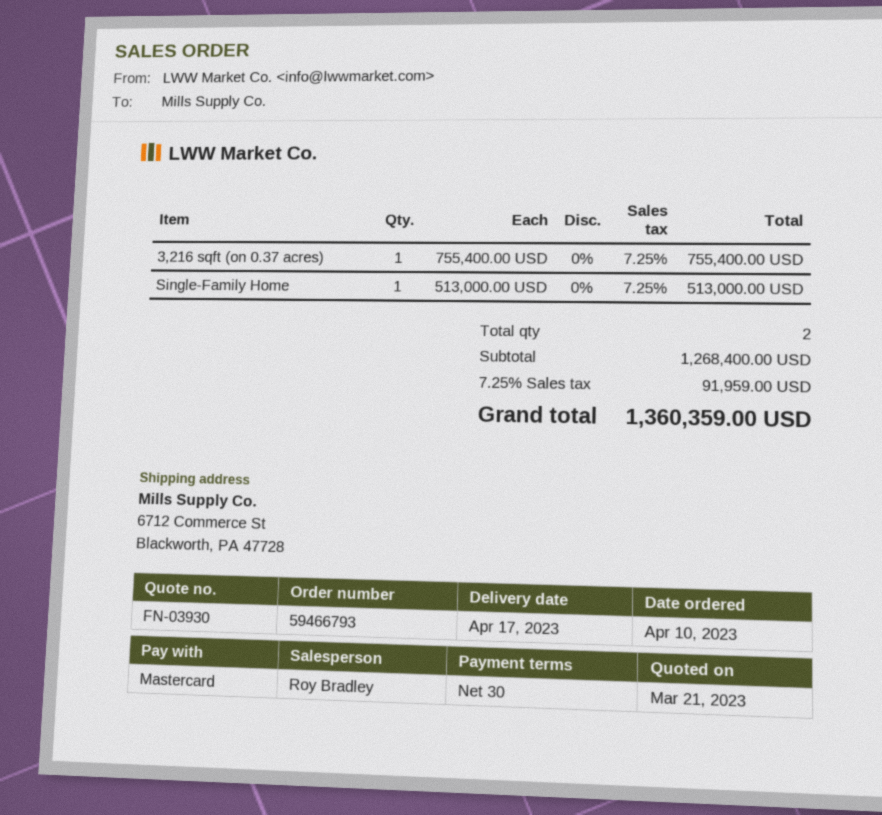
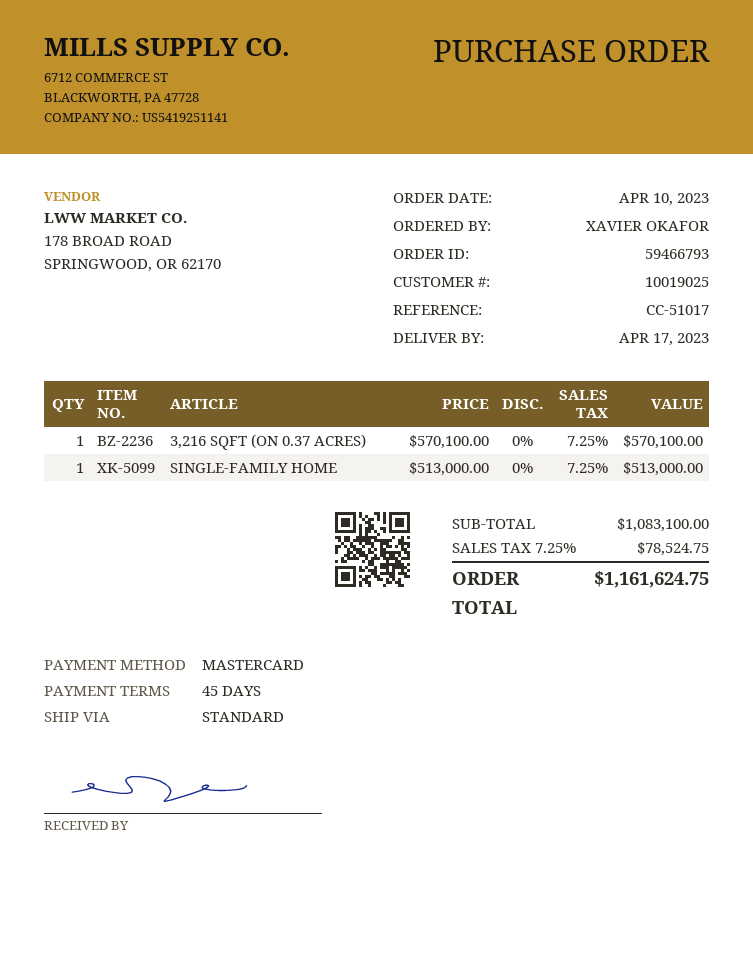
payment terms: 30 days -> 45 days
3,216 sqft (on 0.37 acres): 1 x 755400.00 = 755400.00 -> 1 x 570100.00 = 570100.00
subtotal: 1268400.00 -> 1083100.00
tax: 7.25% = 91959.00 -> 7.25% = 78524.75
total: 1360359.00 -> 1161624.75

